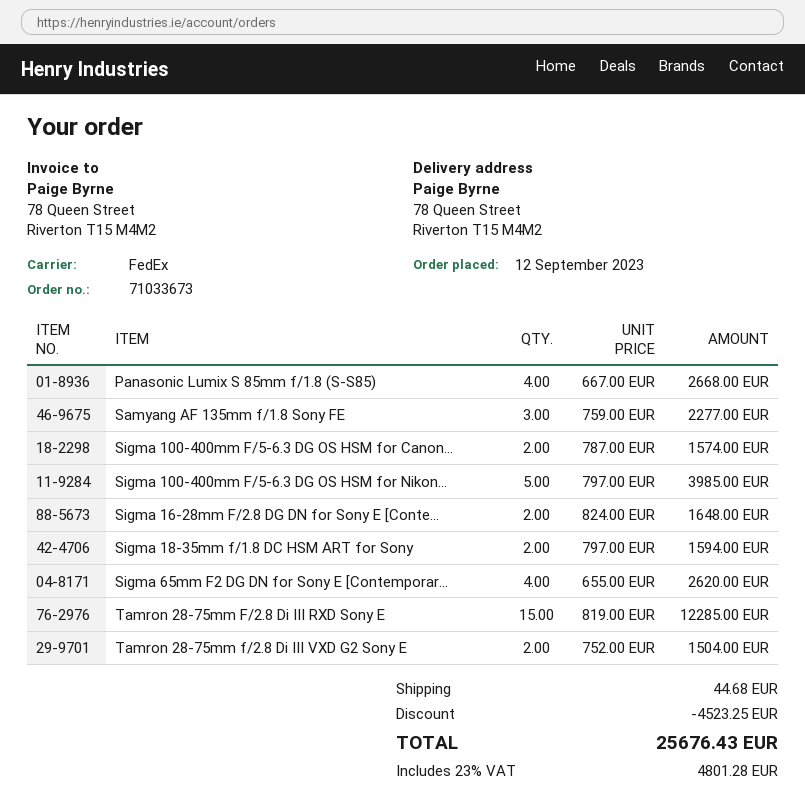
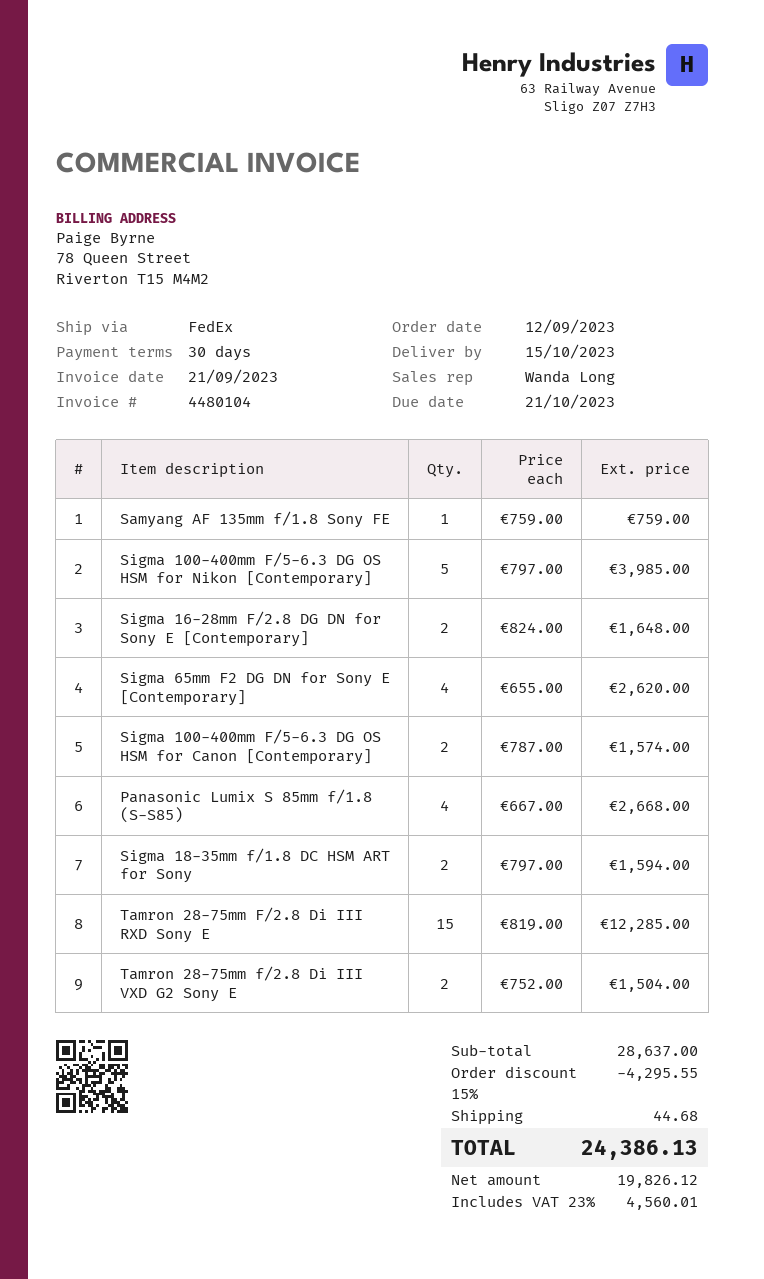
Samyang AF 135mm f/1.8 Sony FE: 3 x 759.00 = 2277.00 -> 1 x 759.00 = 759.00
discount: 4523.25 -> 4295.55
tax: 23% = 4801.28 -> 23% = 4560.01
total: 25676.43 -> 24386.13

